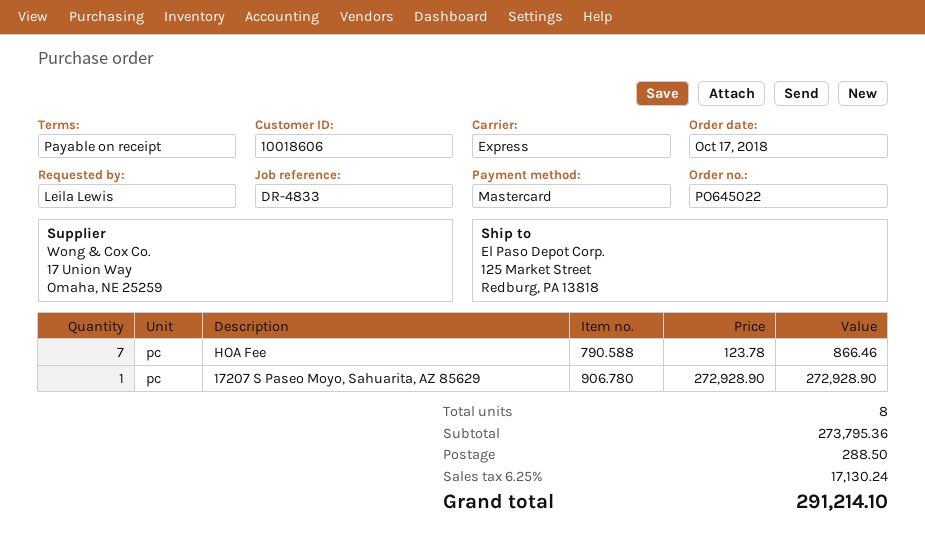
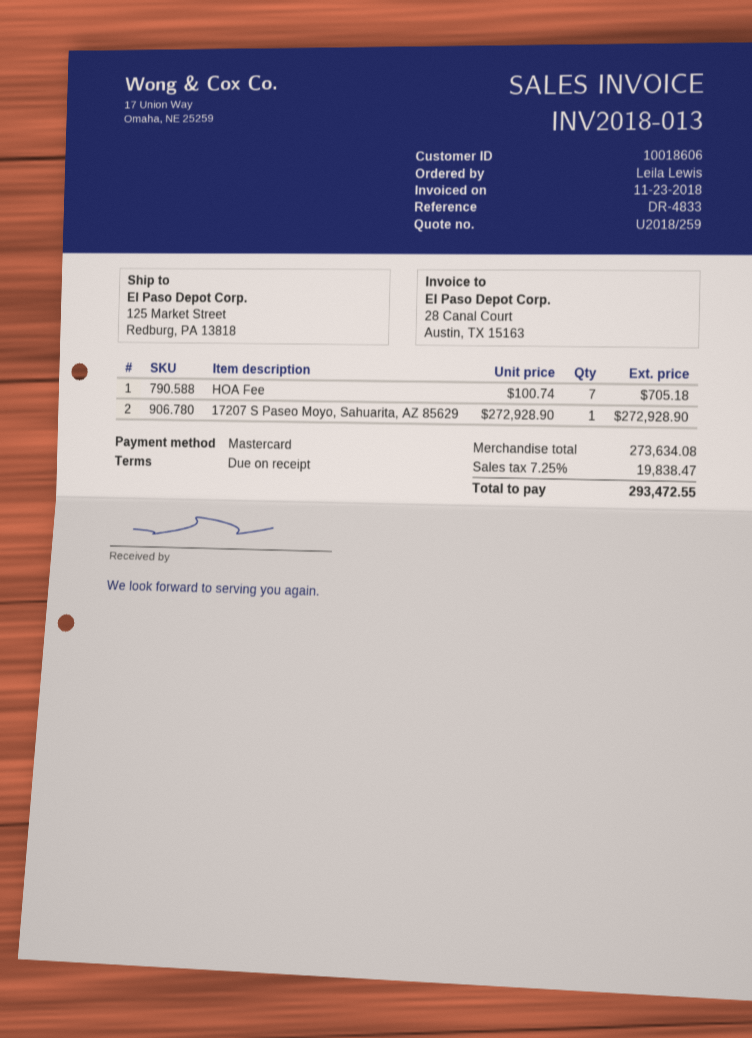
HOA Fee: 7 x 123.78 = 866.46 -> 7 x 100.74 = 705.18
subtotal: 273795.36 -> 273634.08
shipping: 288.50 -> none
tax: 6.25% = 17130.24 -> 7.25% = 19838.47
total: 291214.10 -> 293472.55

